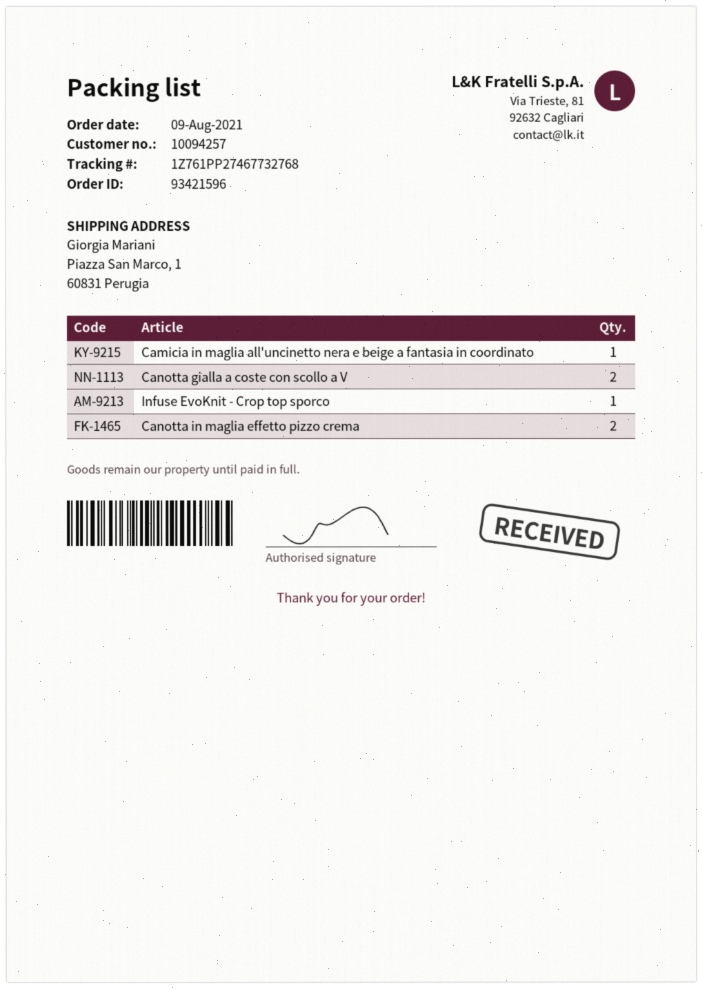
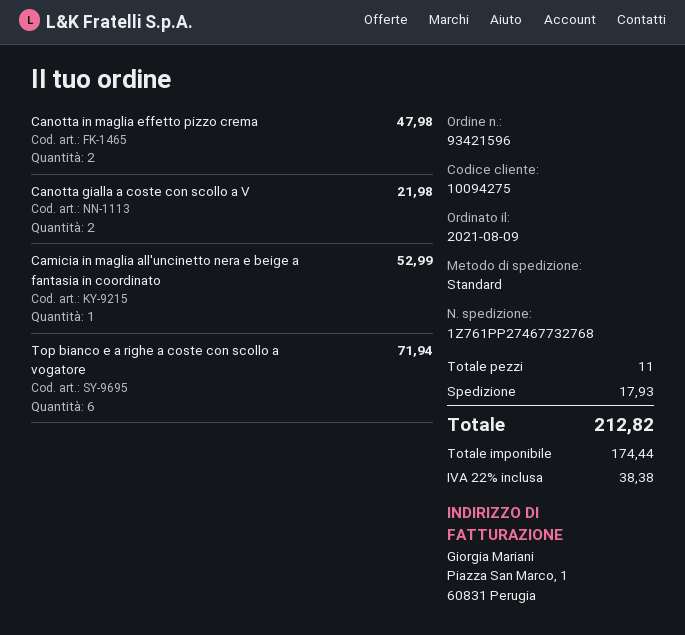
customer number: 10094257 -> 10094275
Infuse EvoKnit - Crop top sporco: 1 -> none
Top bianco e a righe a coste con scollo a vogatore: none -> 6

